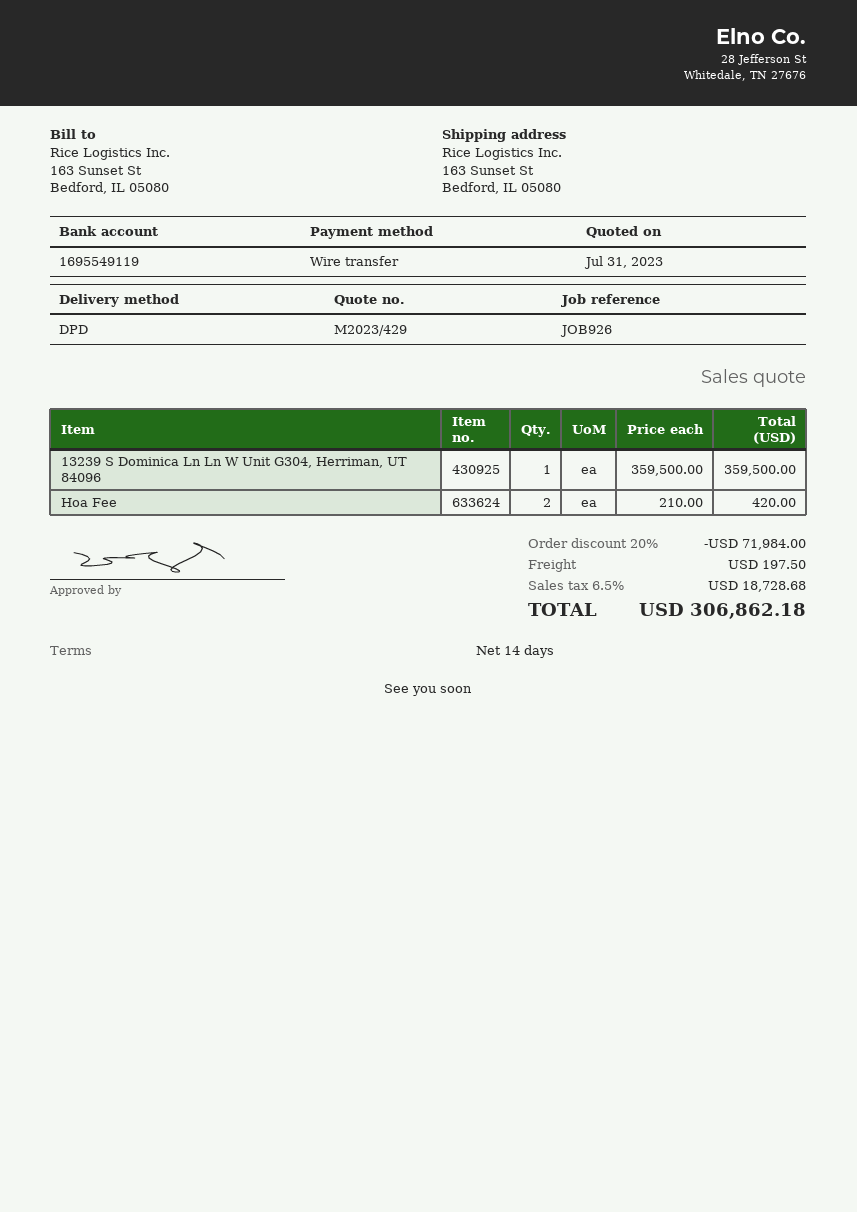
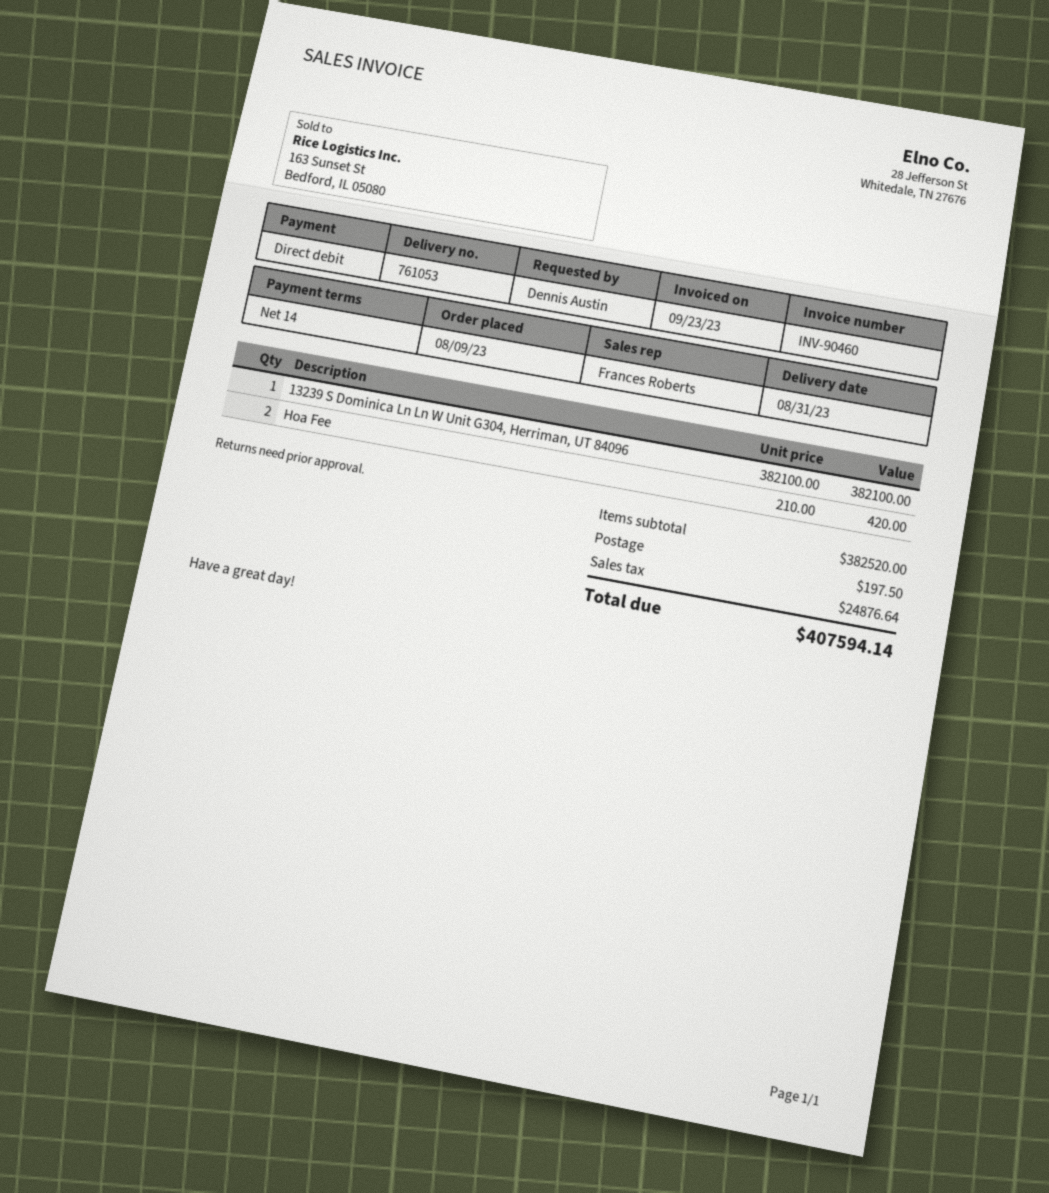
payment method: bank transfer -> direct debit
13239 S Dominica Ln Ln W Unit G304, Herriman, UT 84096: 1 x 359500.00 = 359500.00 -> 1 x 382100.00 = 382100.00
discount: 20% = 71984.00 -> none
tax: 18728.68 -> 24876.64
total: 306862.18 -> 407594.14

